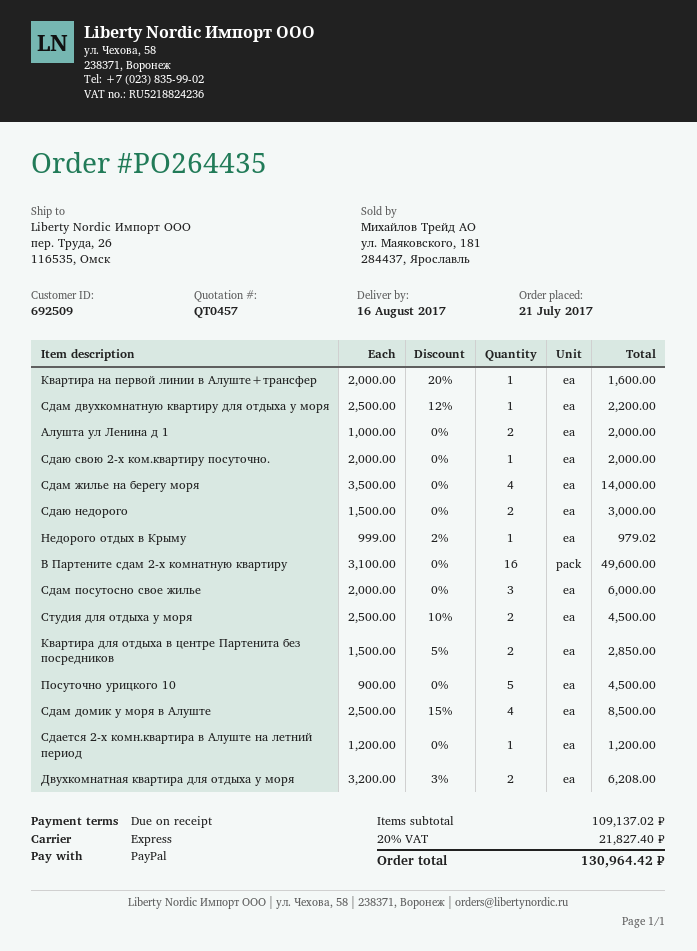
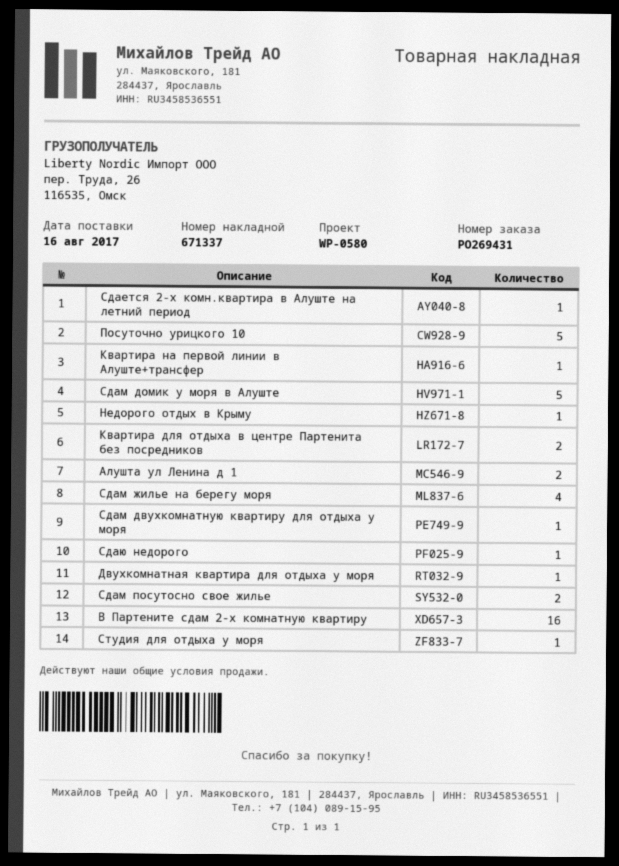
order number: PO264435 -> PO269431
Сдаю свою 2-х ком.квартиру посуточно.: 1 -> none
Сдаю недорого: 2 -> 1
Сдам посутосно свое жилье: 3 -> 2
Студия для отдыха у моря: 2 -> 1
Сдам домик у моря в Алуште: 4 -> 5
Двухкомнатная квартира для отдыха у моря: 2 -> 1

